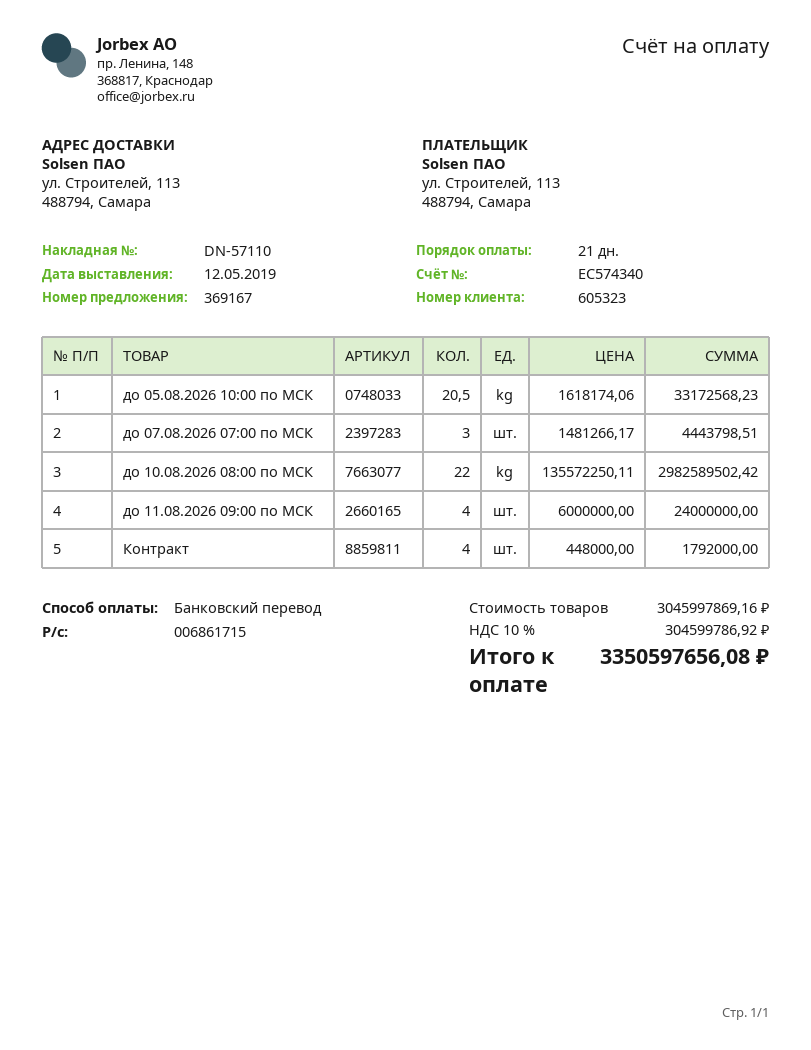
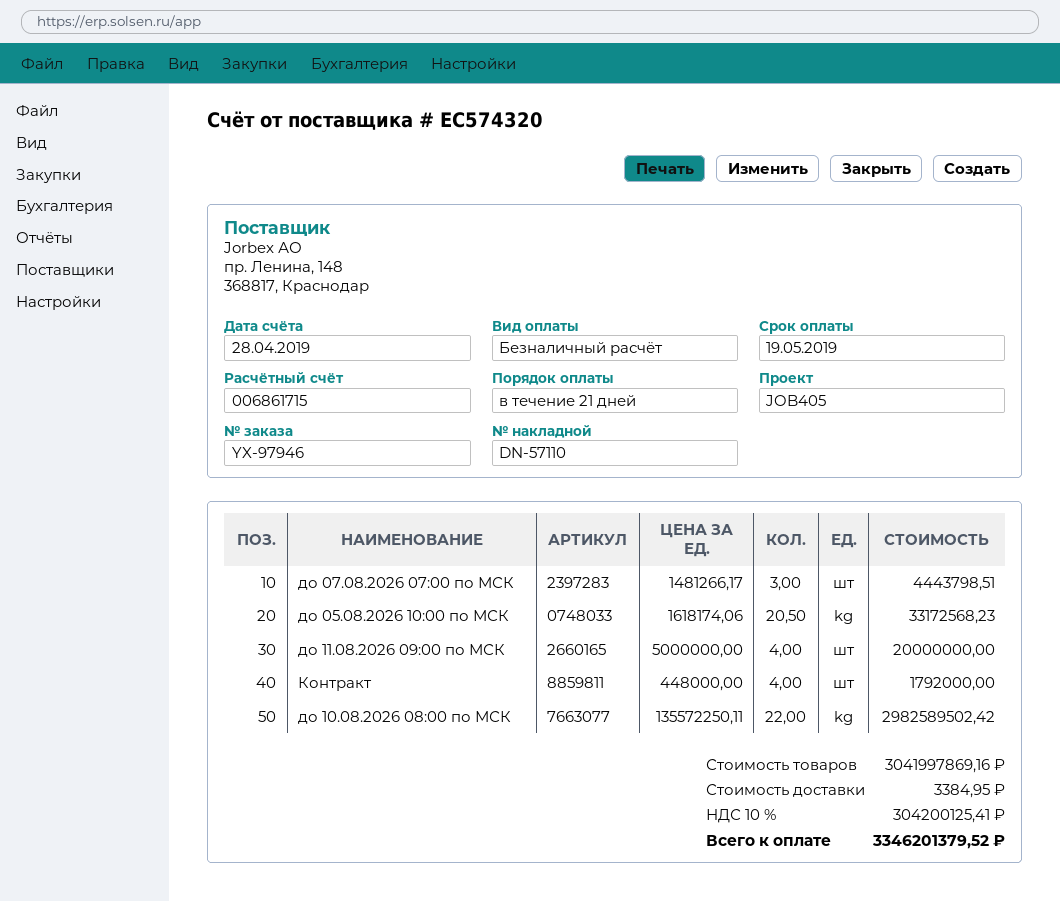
invoice number: EC574340 -> EC574320
invoice date: 2019-05-12 -> 2019-04-28
до 11.08.2026 09:00 по МСК: 4 x 6000000.00 = 24000000.00 -> 4 x 5000000.00 = 20000000.00
subtotal: 3045997869.16 -> 3041997869.16
shipping: none -> 3384.95
tax: 10% = 304599786.92 -> 10% = 304200125.41
total: 3350597656.08 -> 3346201379.52

